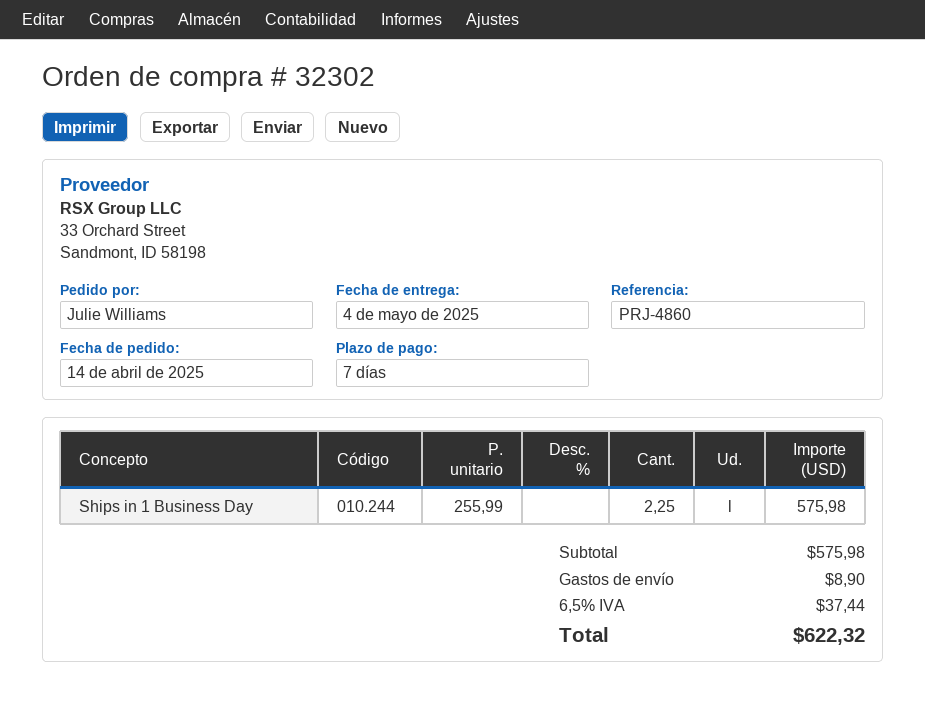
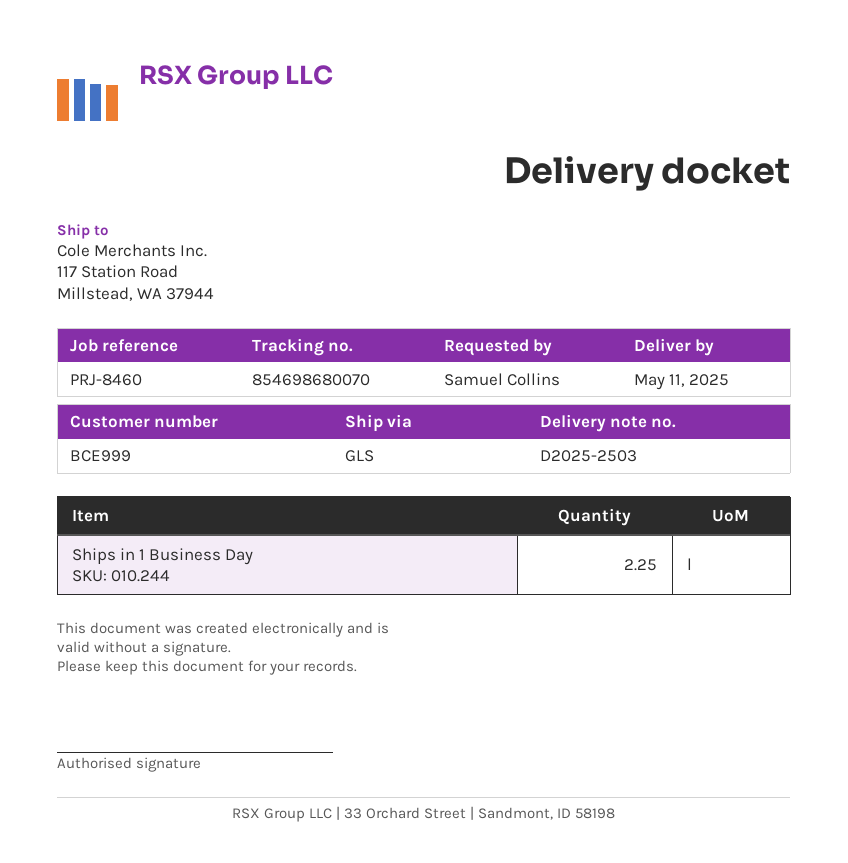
delivery date: 2025-05-04 -> 2025-05-11
reference: PRJ-4860 -> PRJ-8460
ordered by: Julie Williams -> Samuel Collins

